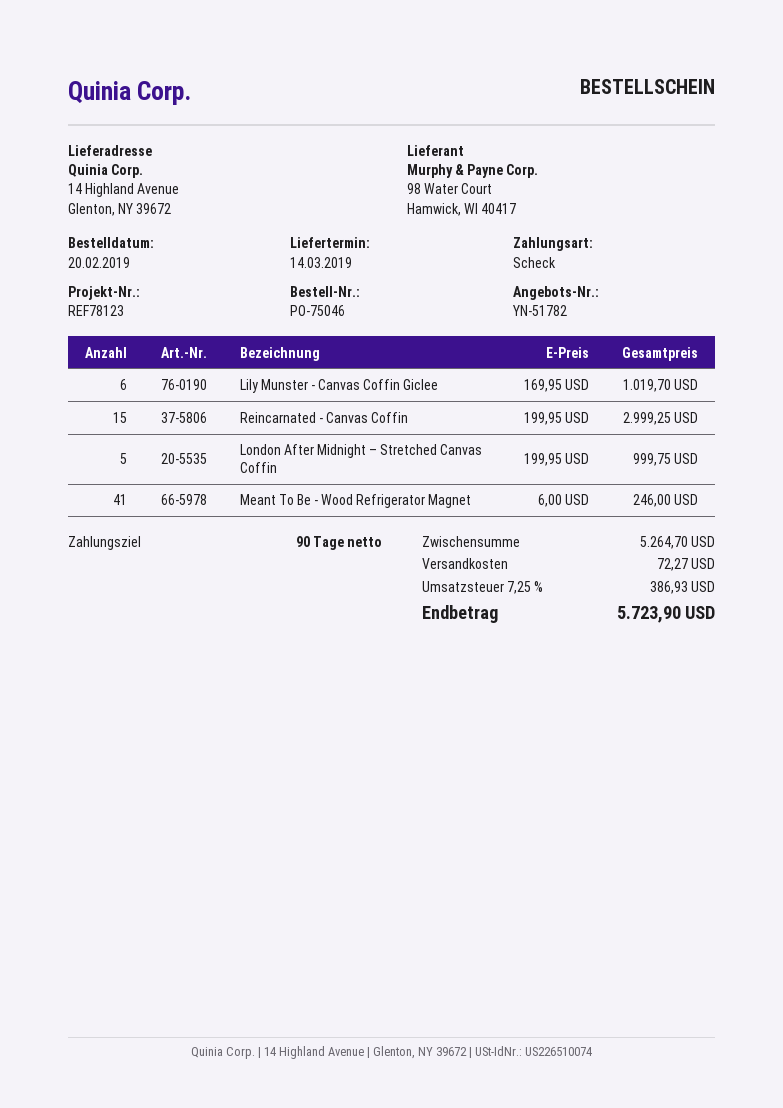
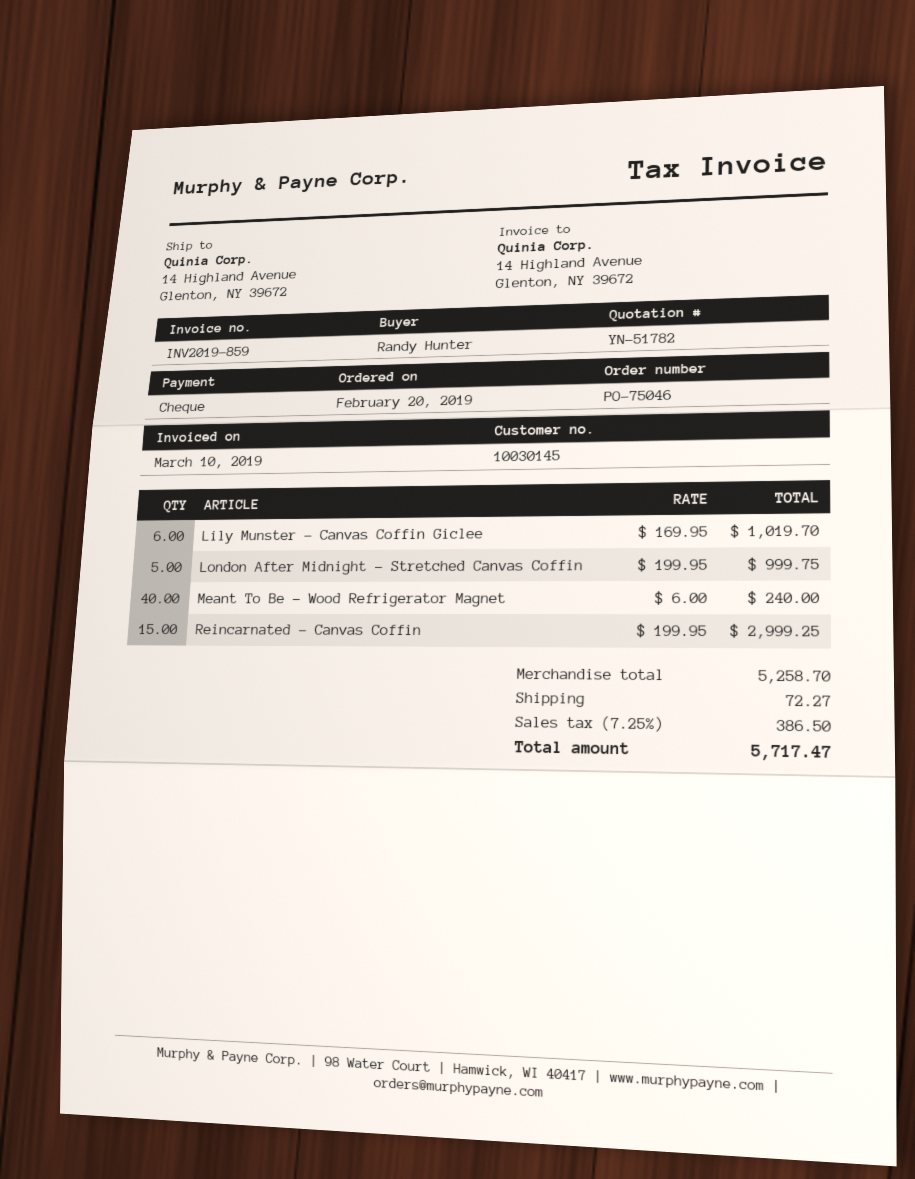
Meant To Be - Wood Refrigerator Magnet: 41 x 6.00 = 246.00 -> 40 x 6.00 = 240.00
subtotal: 5264.70 -> 5258.70
tax: 7.25% = 386.93 -> 7.25% = 386.50
total: 5723.90 -> 5717.47

